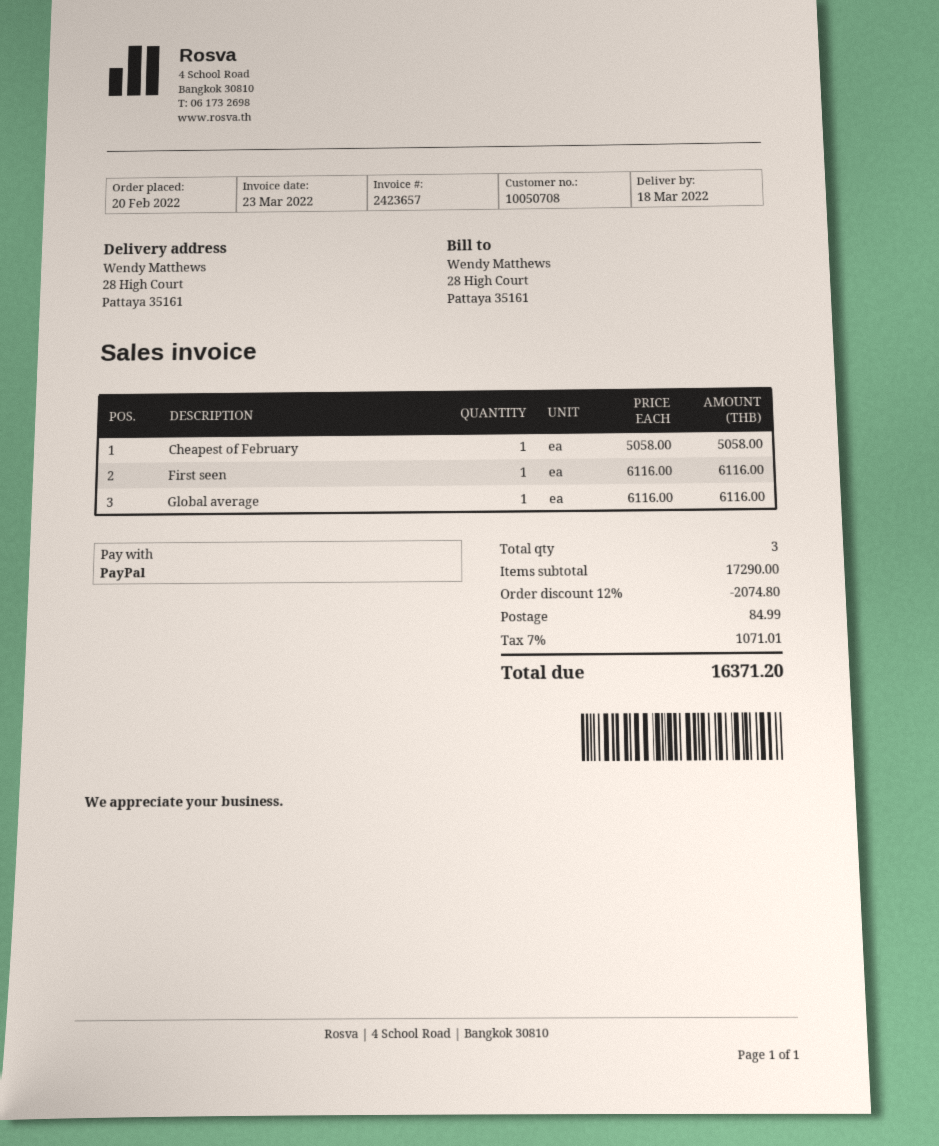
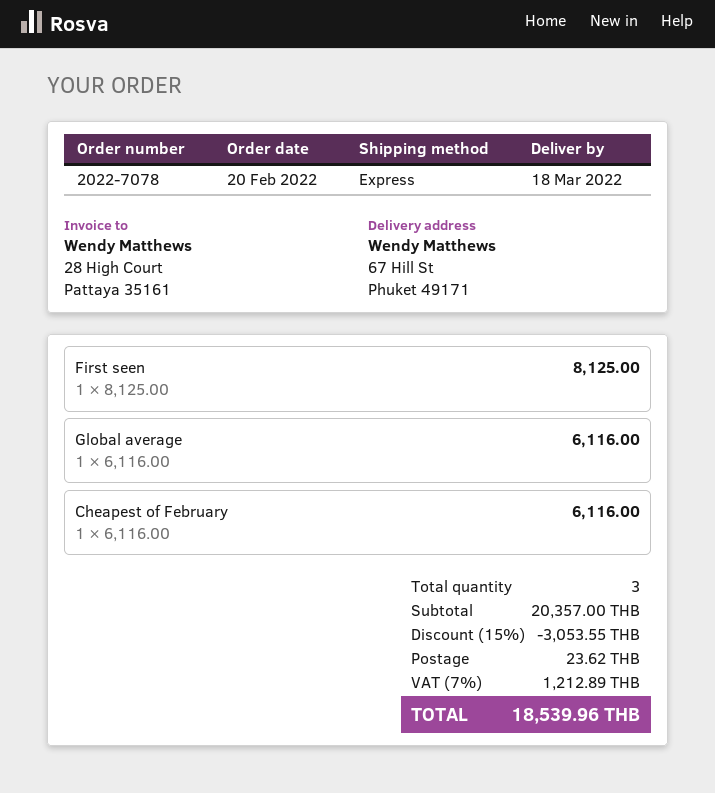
ship to: 28 High Court, Pattaya 35161 -> 67 Hill St, Phuket 49171
Cheapest of February: 1 x 5058.00 = 5058.00 -> 1 x 6116.00 = 6116.00
First seen: 1 x 6116.00 = 6116.00 -> 1 x 8125.00 = 8125.00
subtotal: 17290.00 -> 20357.00
discount: 12% = 2074.80 -> 15% = 3053.55
shipping: 84.99 -> 23.62
tax: 7% = 1071.01 -> 7% = 1212.89
total: 16371.20 -> 18539.96

